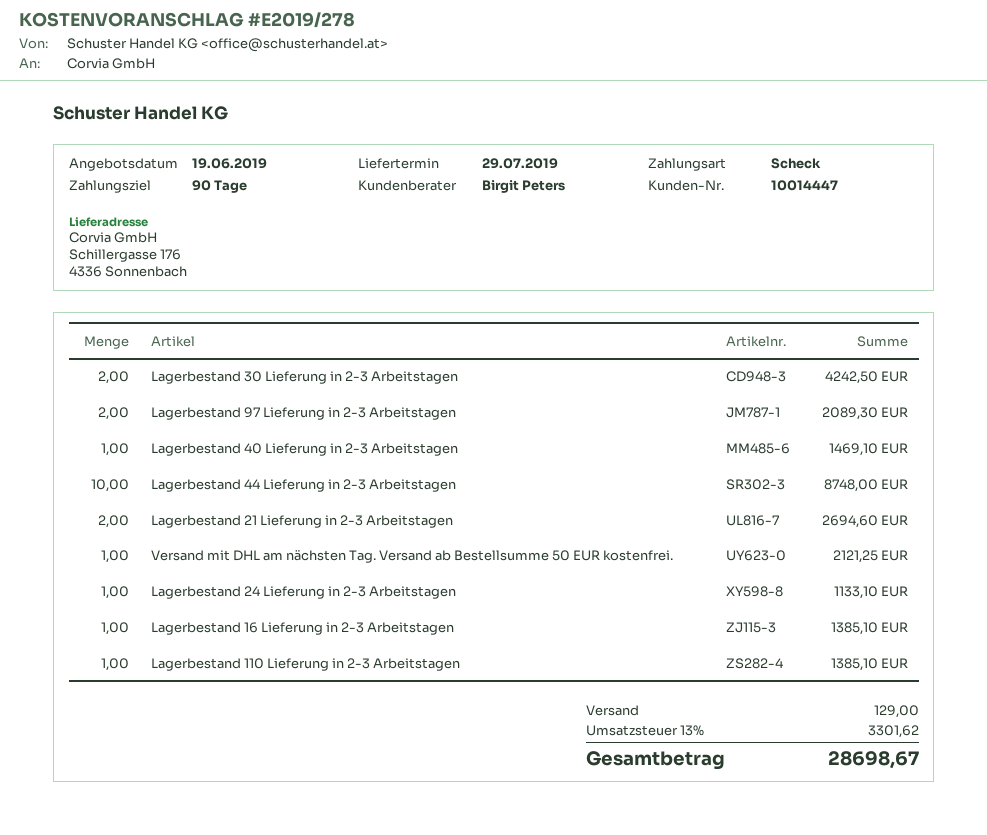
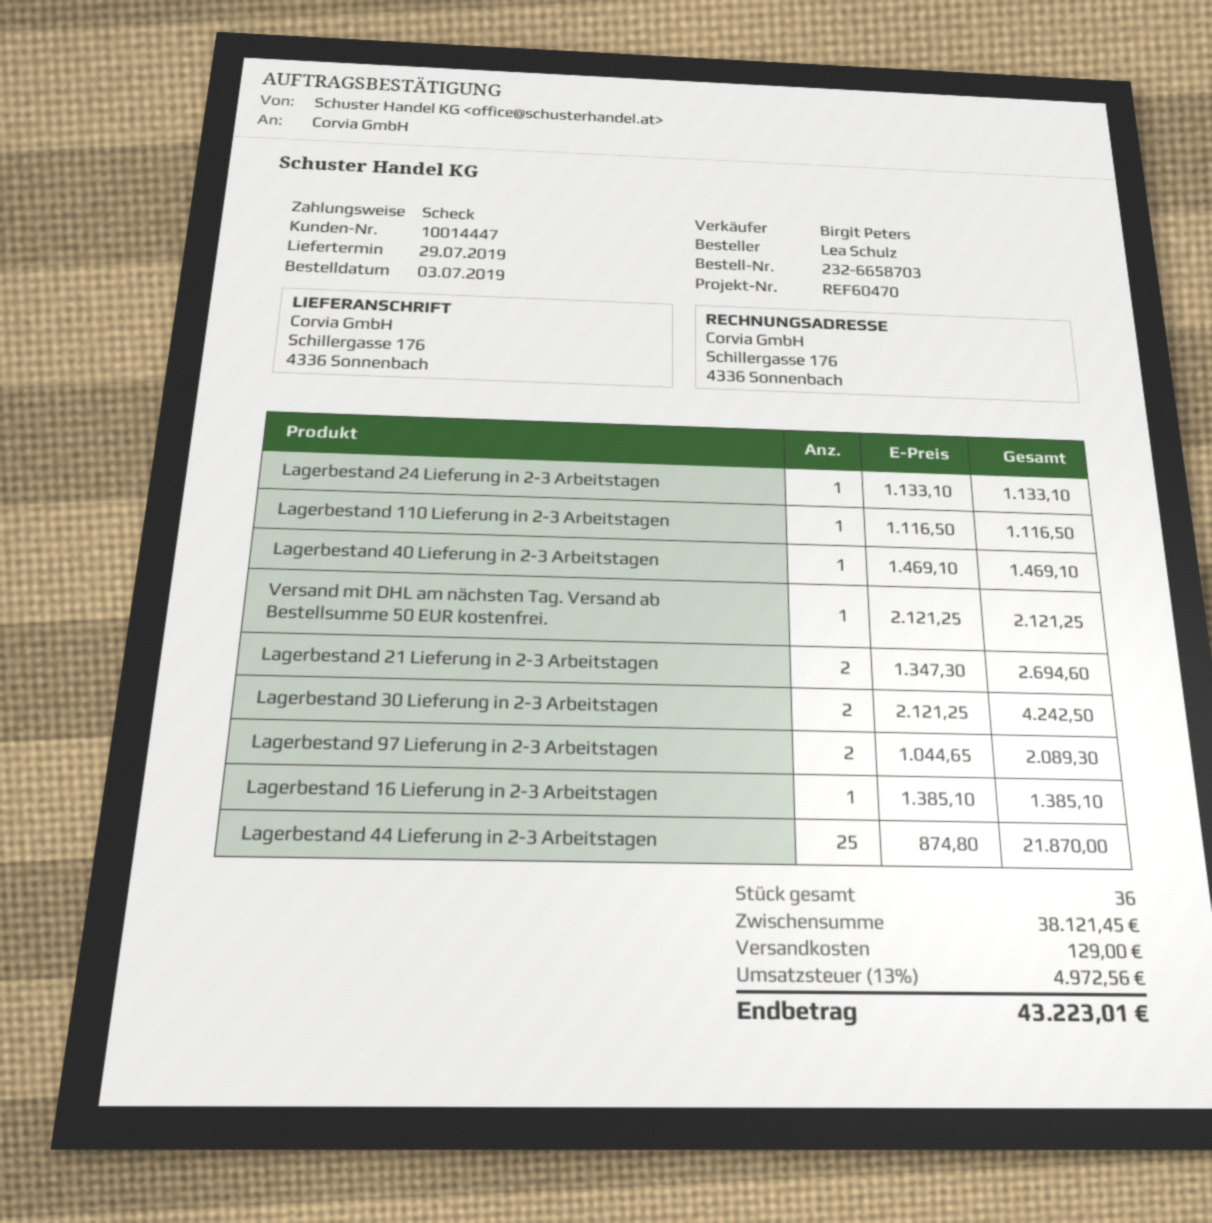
Lagerbestand 44 Lieferung in 2-3 Arbeitstagen: 10 for 8748.00 -> 25 for 21870.00
Lagerbestand 110 Lieferung in 2-3 Arbeitstagen: 1 for 1385.10 -> 1 for 1116.50
tax: 13% = 3301.62 -> 13% = 4972.56
total: 28698.67 -> 43223.01

